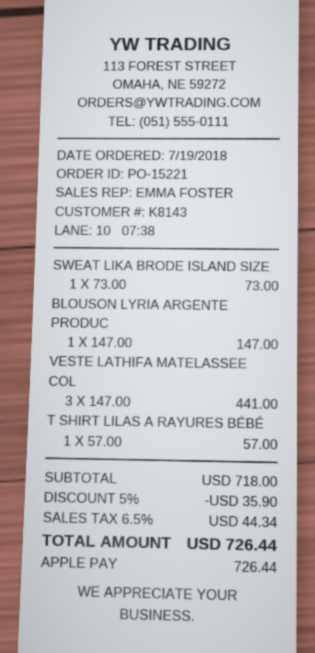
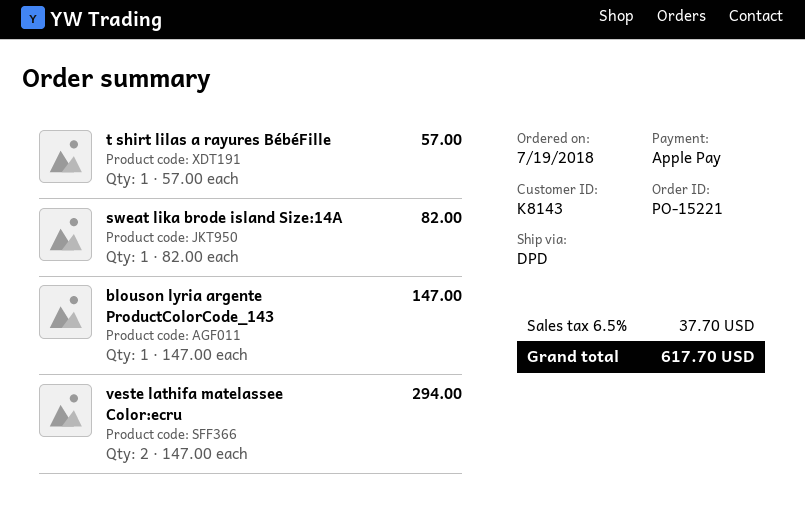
SWEAT LIKA BRODE ISLAND SIZE: 1 x 73.00 = 73.00 -> 1 x 82.00 = 82.00
VESTE LATHIFA MATELASSEE COL: 3 x 147.00 = 441.00 -> 2 x 147.00 = 294.00
discount: 5% = 35.90 -> none
tax: 6.5% = 44.34 -> 6.5% = 37.70
total: 726.44 -> 617.70

